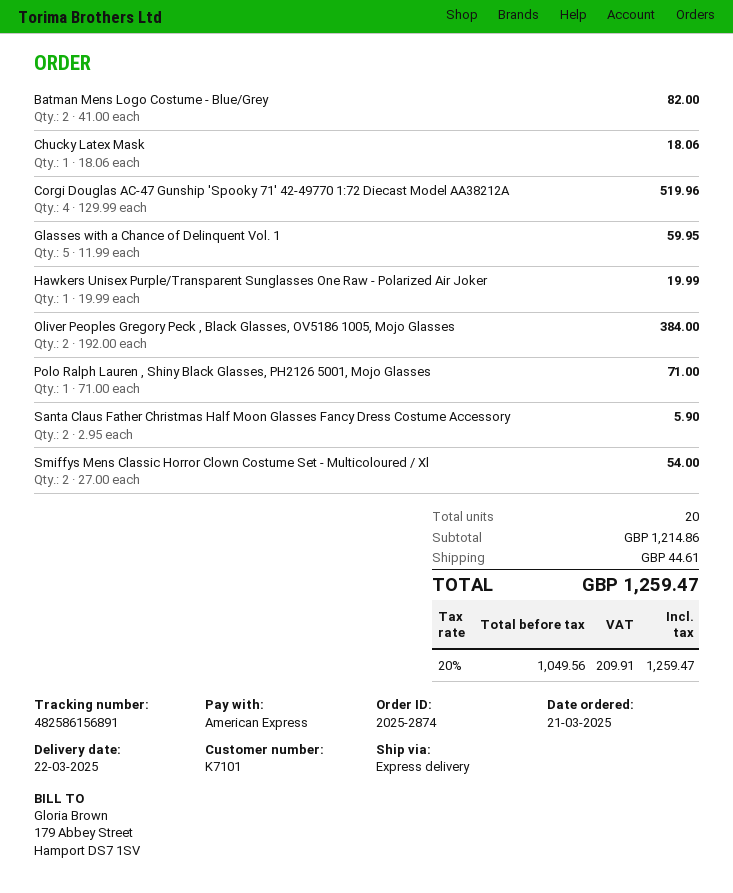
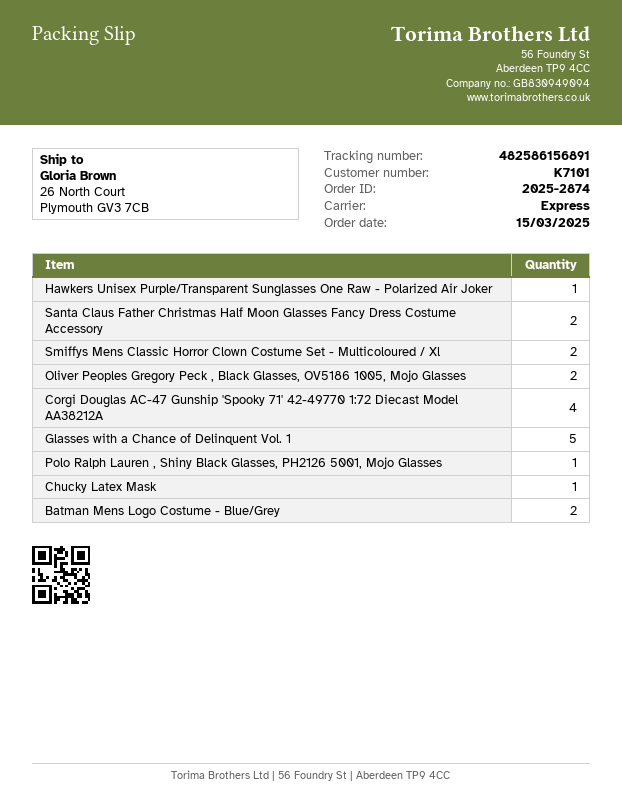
order date: 2025-03-21 -> 2025-03-15

